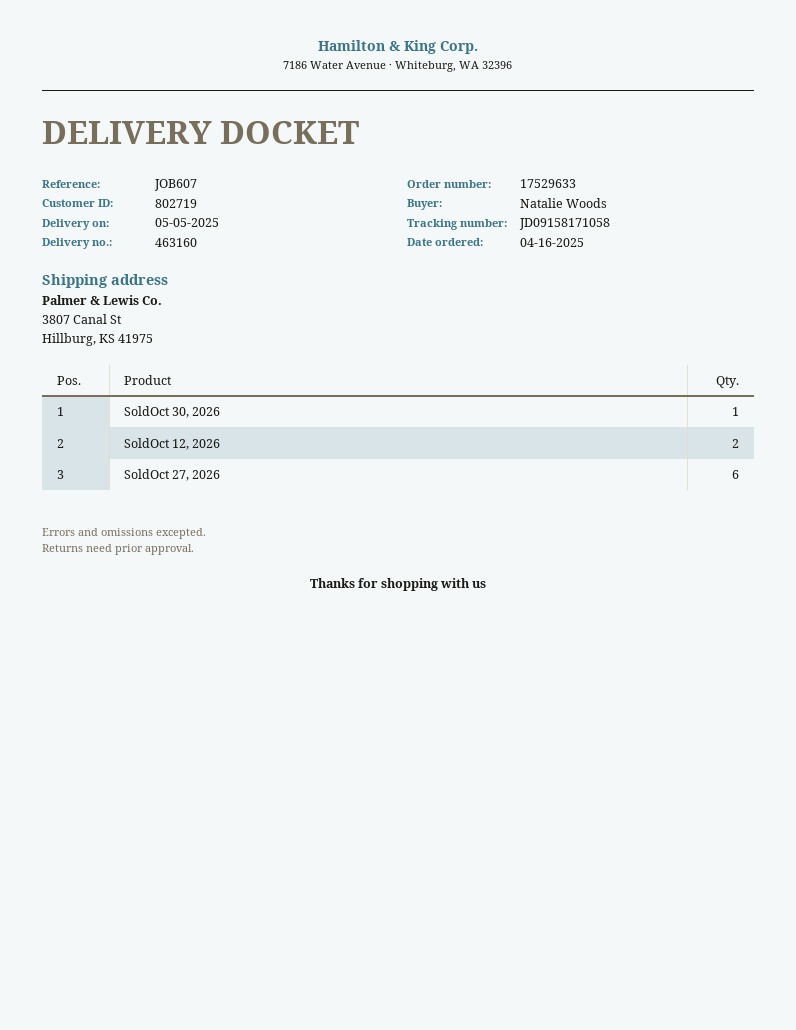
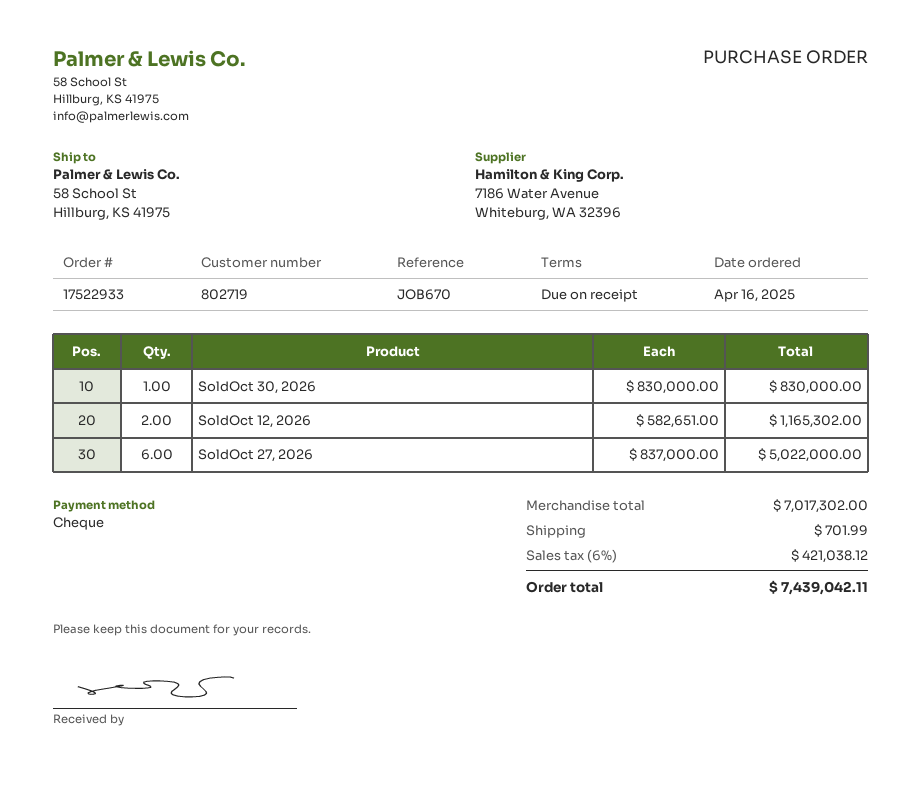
order number: 17529633 -> 17522933
reference: JOB607 -> JOB670
ship to: 3807 Canal St, Hillburg, KS 41975 -> 58 School St, Hillburg, KS 41975

